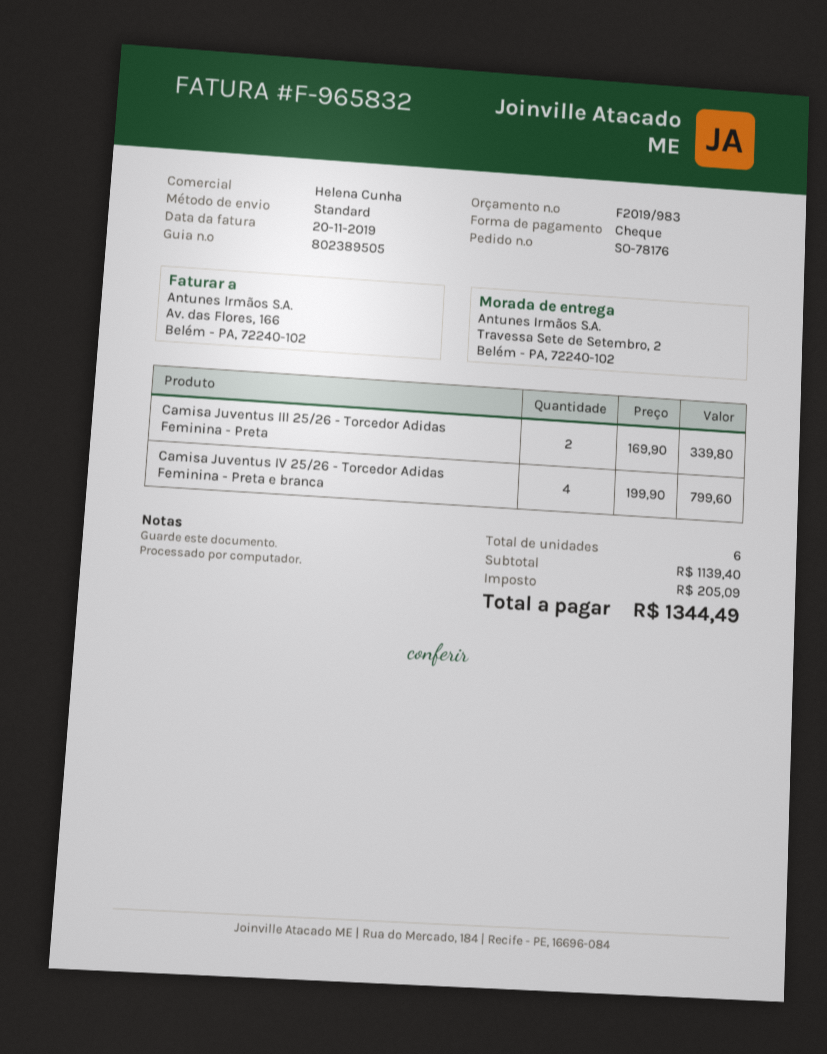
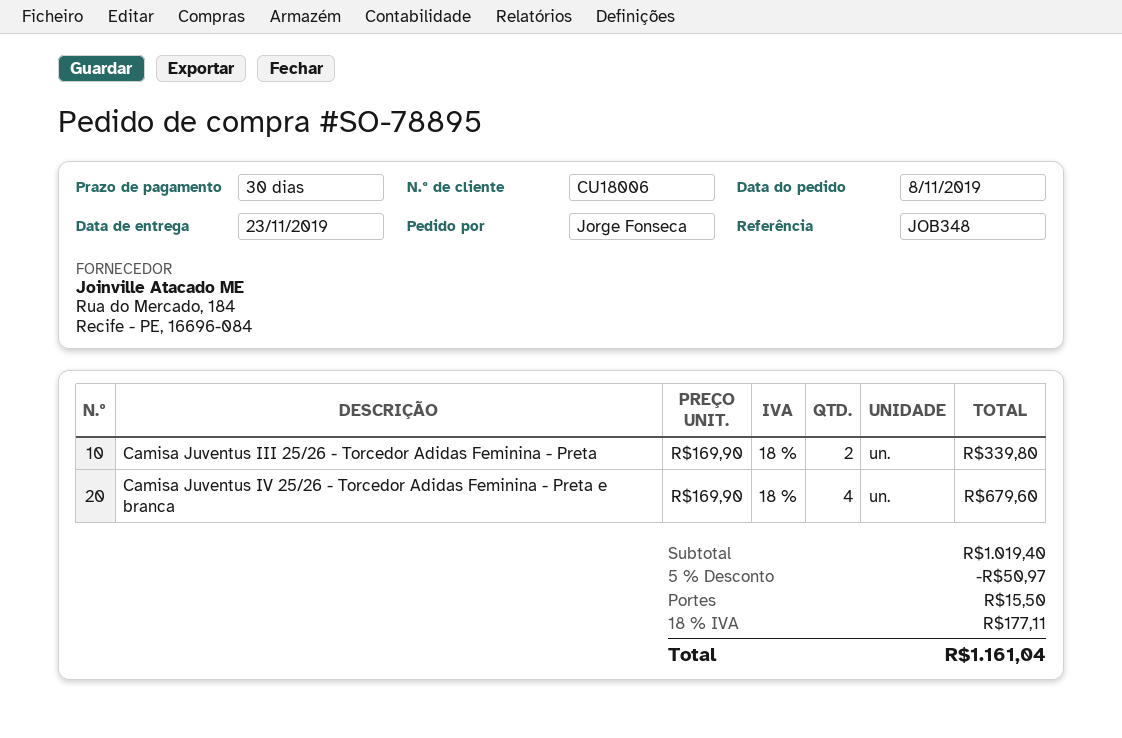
order number: SO-78176 -> SO-78895
Camisa Juventus IV 25/26 - Torcedor Adidas Feminina - Preta e branca: 4 x 199.90 = 799.60 -> 4 x 169.90 = 679.60
subtotal: 1139.40 -> 1019.40
discount: none -> 5% = 50.97
shipping: none -> 15.50
tax: 205.09 -> 177.11
total: 1344.49 -> 1161.04

